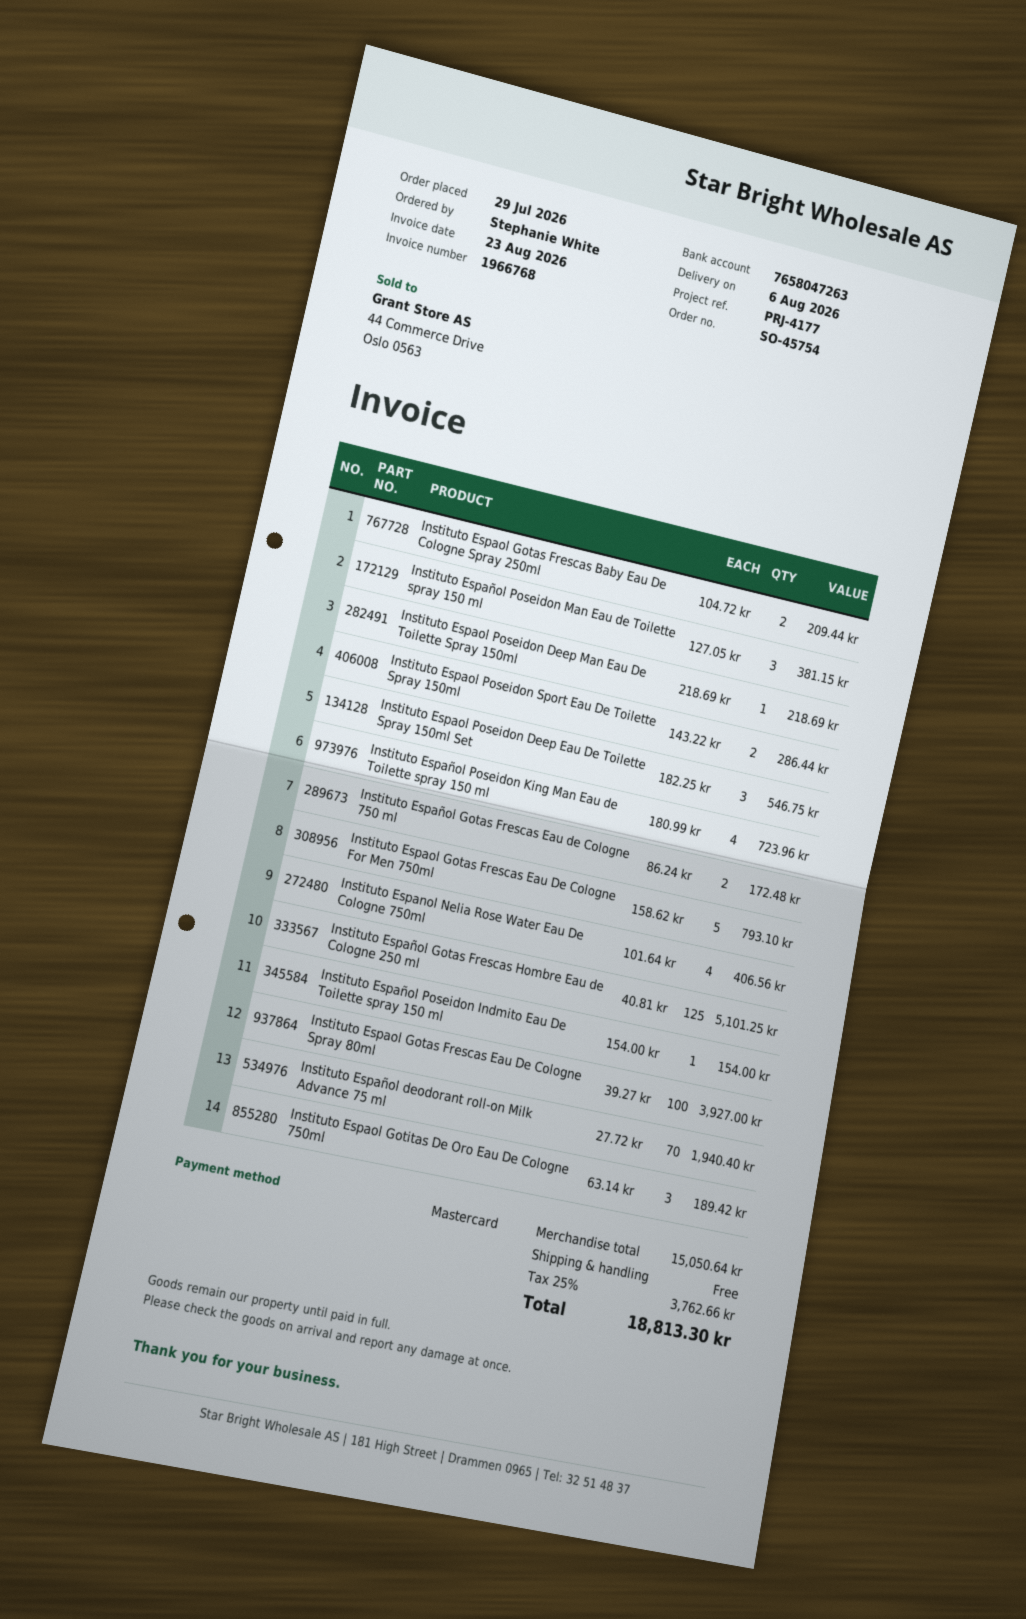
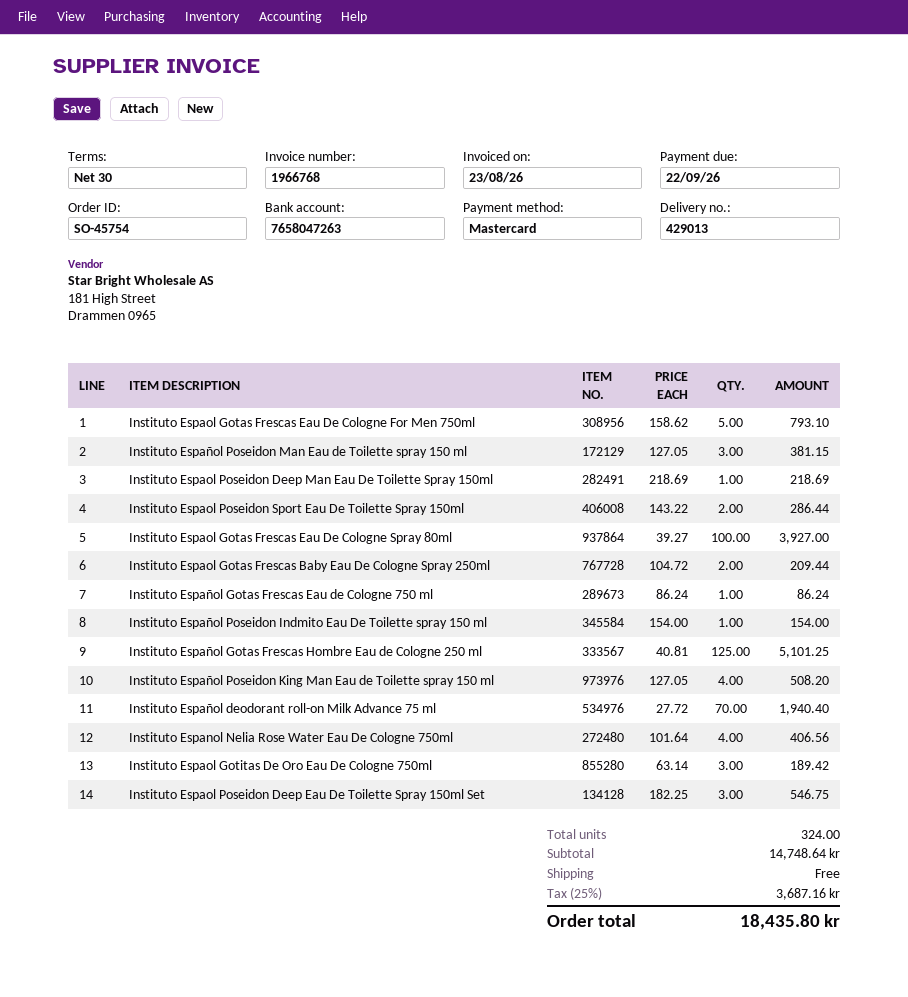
Instituto Español Poseidon King Man Eau de Toilette spray 150 ml: 4 x 180.99 = 723.96 -> 4 x 127.05 = 508.20
Instituto Español Gotas Frescas Eau de Cologne 750 ml: 2 x 86.24 = 172.48 -> 1 x 86.24 = 86.24
subtotal: 15050.64 -> 14748.64
tax: 25% = 3762.66 -> 25% = 3687.16
total: 18813.30 -> 18435.80

